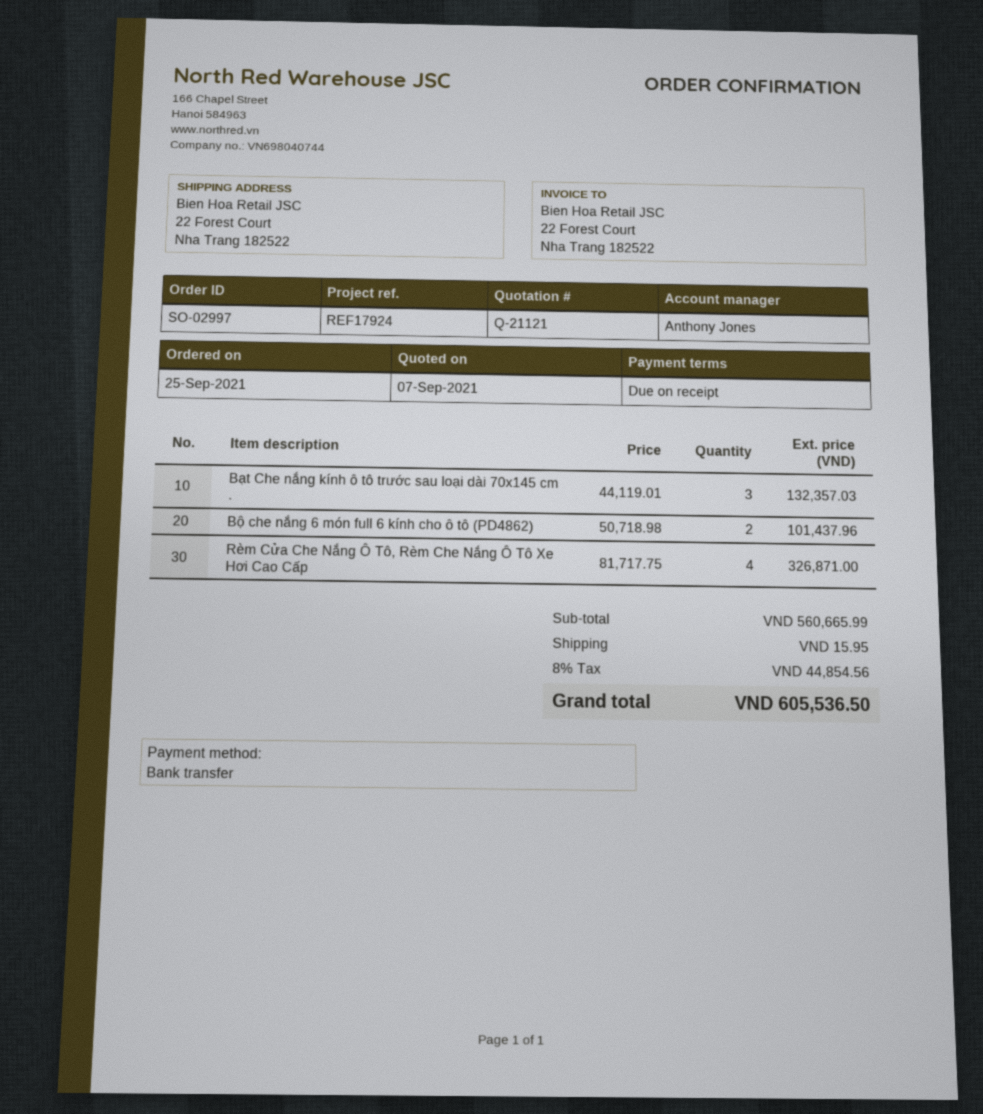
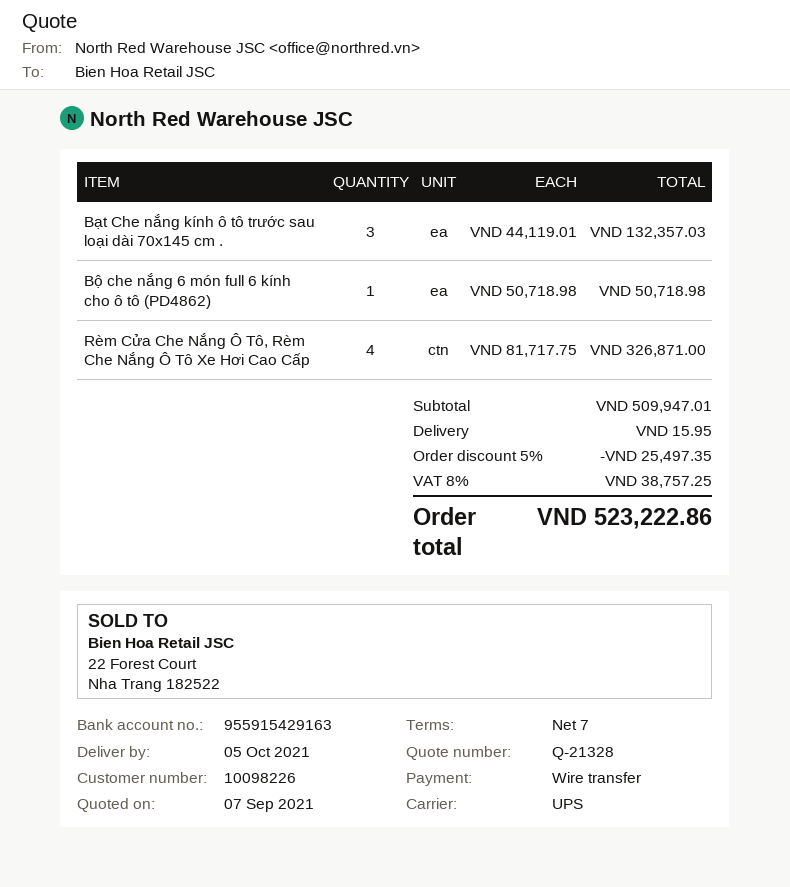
quote number: Q-21121 -> Q-21328
payment terms: on receipt -> 7 days
Bộ che nắng 6 món full 6 kính cho ô tô (PD4862): 2 x 50718.98 = 101437.96 -> 1 x 50718.98 = 50718.98
subtotal: 560665.99 -> 509947.01
discount: none -> 5% = 25497.35
tax: 8% = 44854.56 -> 8% = 38757.25
total: 605536.50 -> 523222.86

